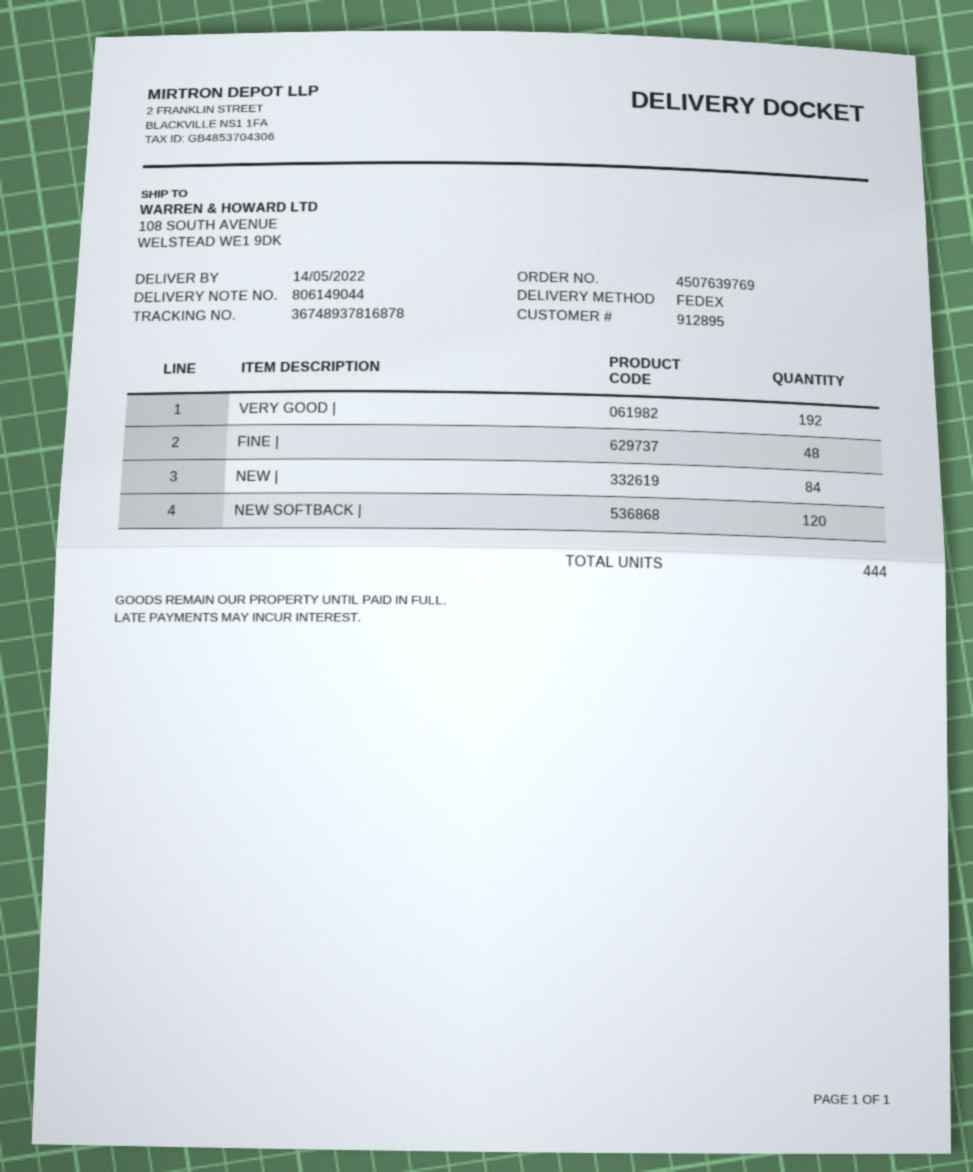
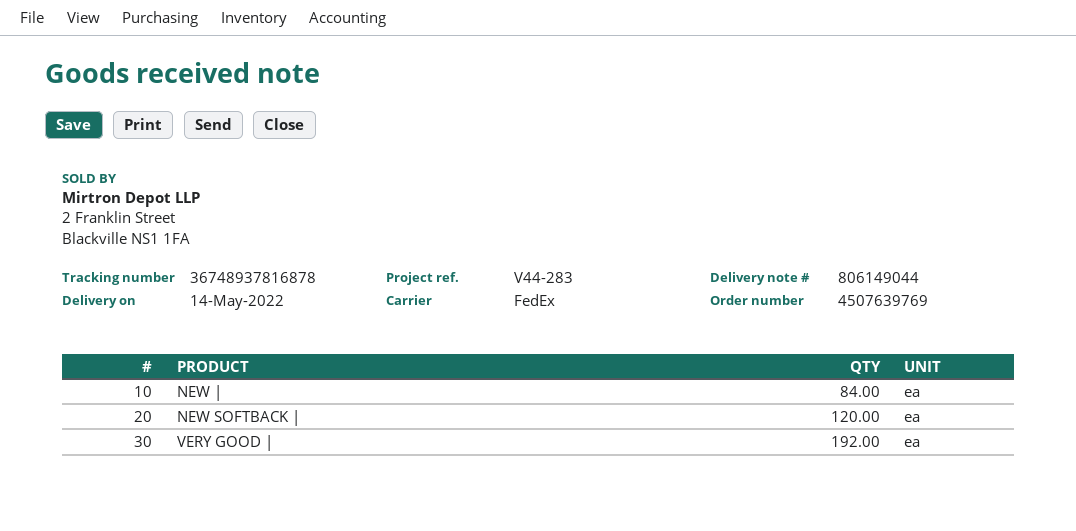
FINE |: 48 -> none

